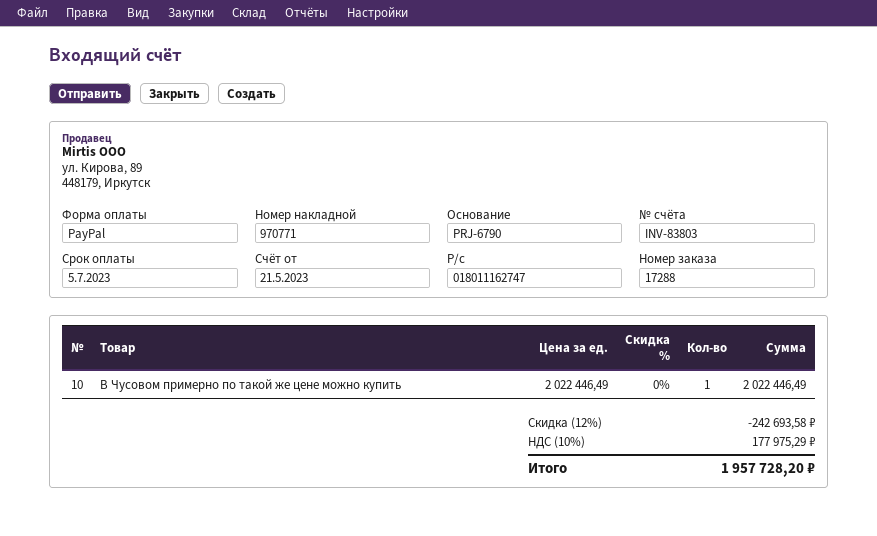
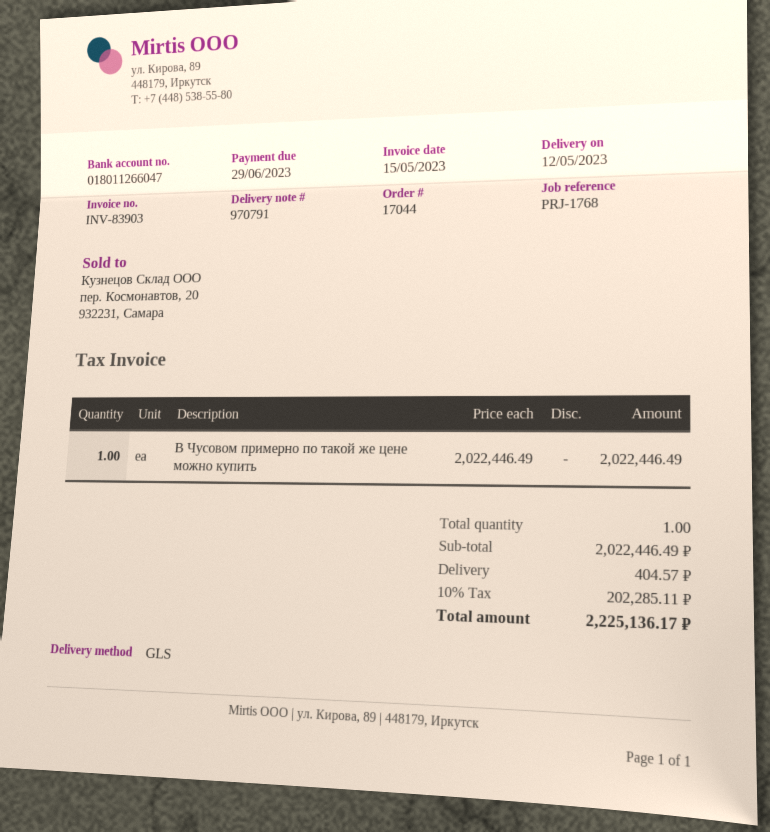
order number: 17288 -> 17044
delivery note number: 970771 -> 970791
invoice number: INV-83803 -> INV-83903
invoice date: 2023-05-21 -> 2023-05-15
due date: 2023-07-05 -> 2023-06-29
reference: PRJ-6790 -> PRJ-1768
bank account: 018011162747 -> 018011266047
discount: 12% = 242693.58 -> none
shipping: none -> 404.57
tax: 10% = 177975.29 -> 10% = 202285.11
total: 1957728.20 -> 2225136.17

